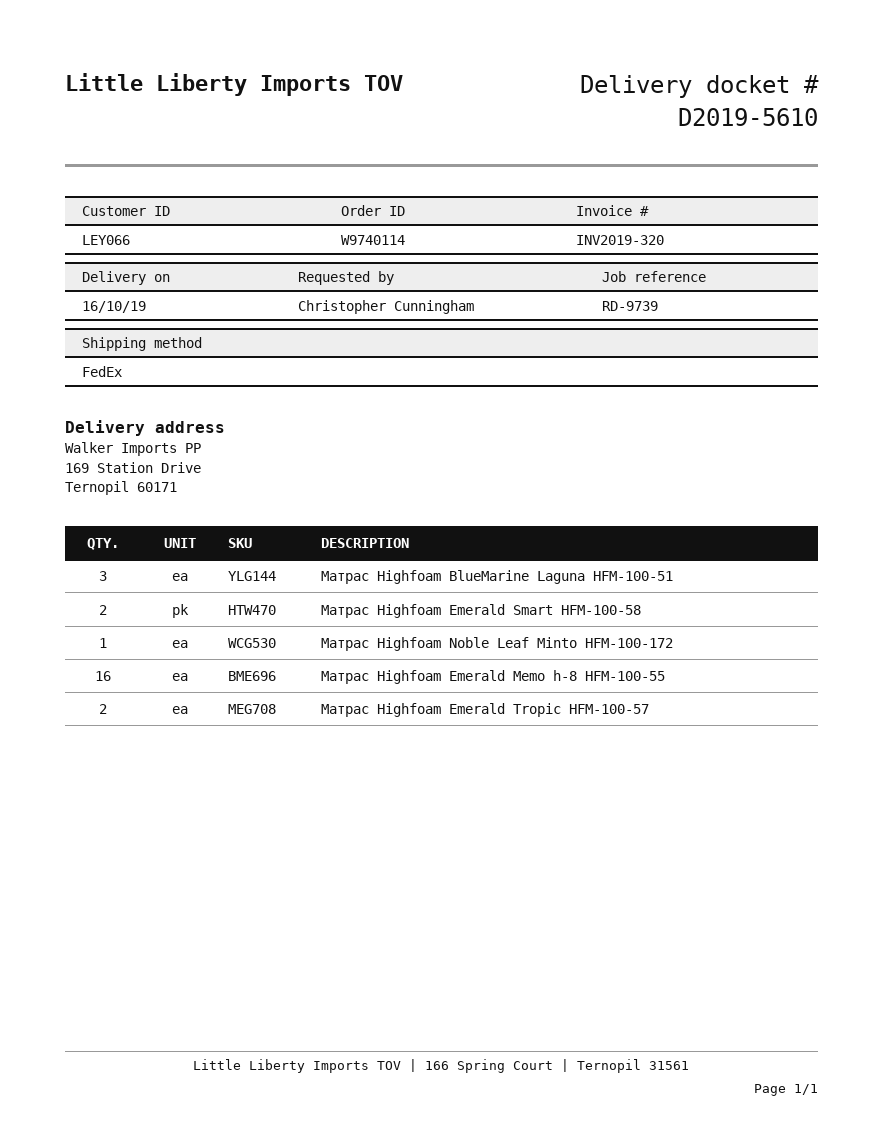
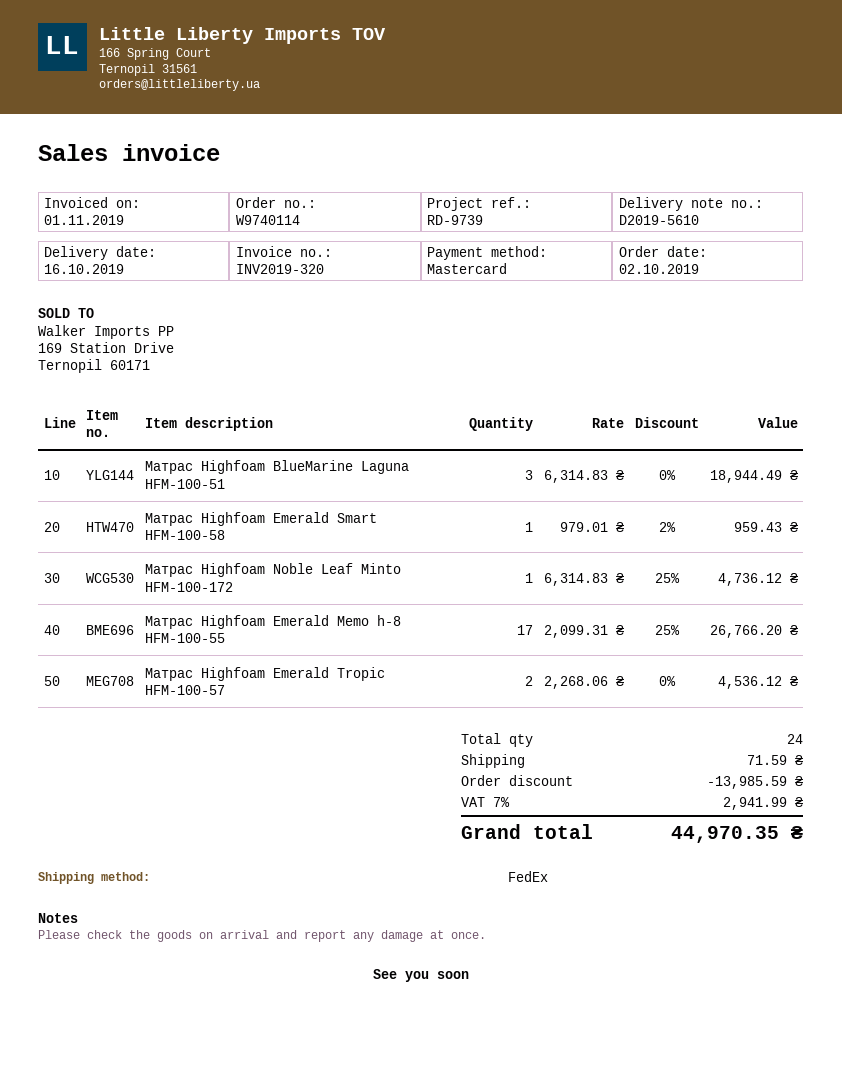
Матрас Highfoam Emerald Smart HFM-100-58: 2 -> 1
Матрас Highfoam Emerald Memo h-8 HFM-100-55: 16 -> 17

